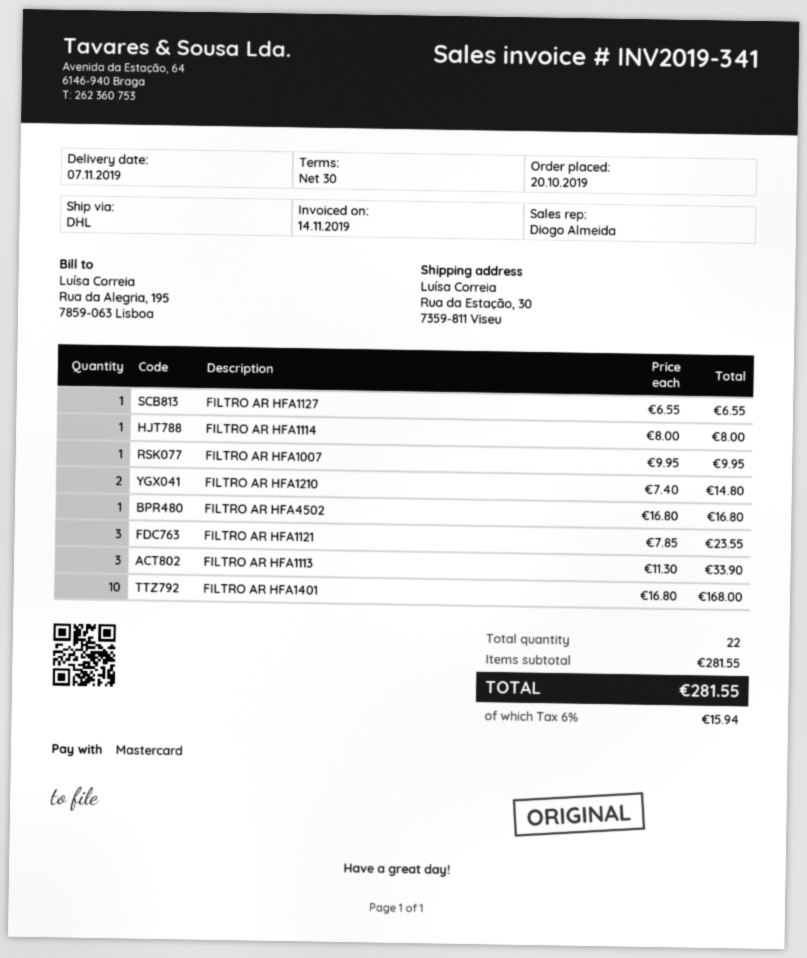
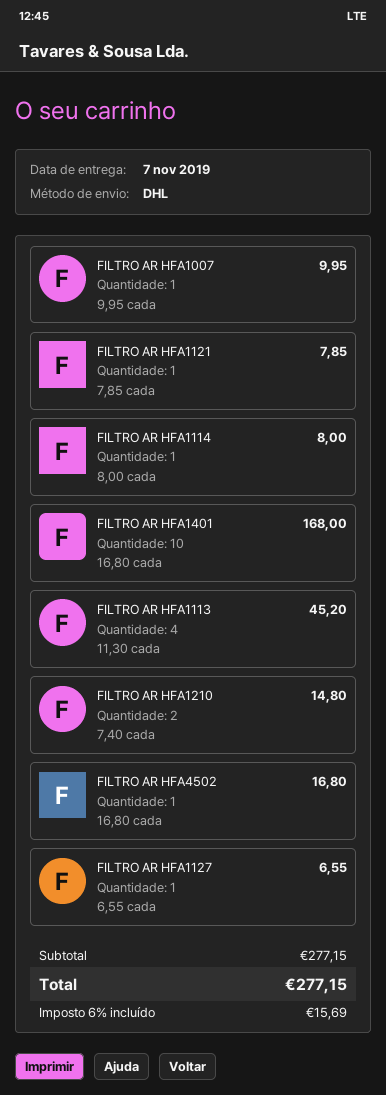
FILTRO AR HFA1121: 3 x 7.85 = 23.55 -> 1 x 7.85 = 7.85
FILTRO AR HFA1113: 3 x 11.30 = 33.90 -> 4 x 11.30 = 45.20
subtotal: 281.55 -> 277.15
tax: 6% = 15.94 -> 6% = 15.69
total: 281.55 -> 277.15

